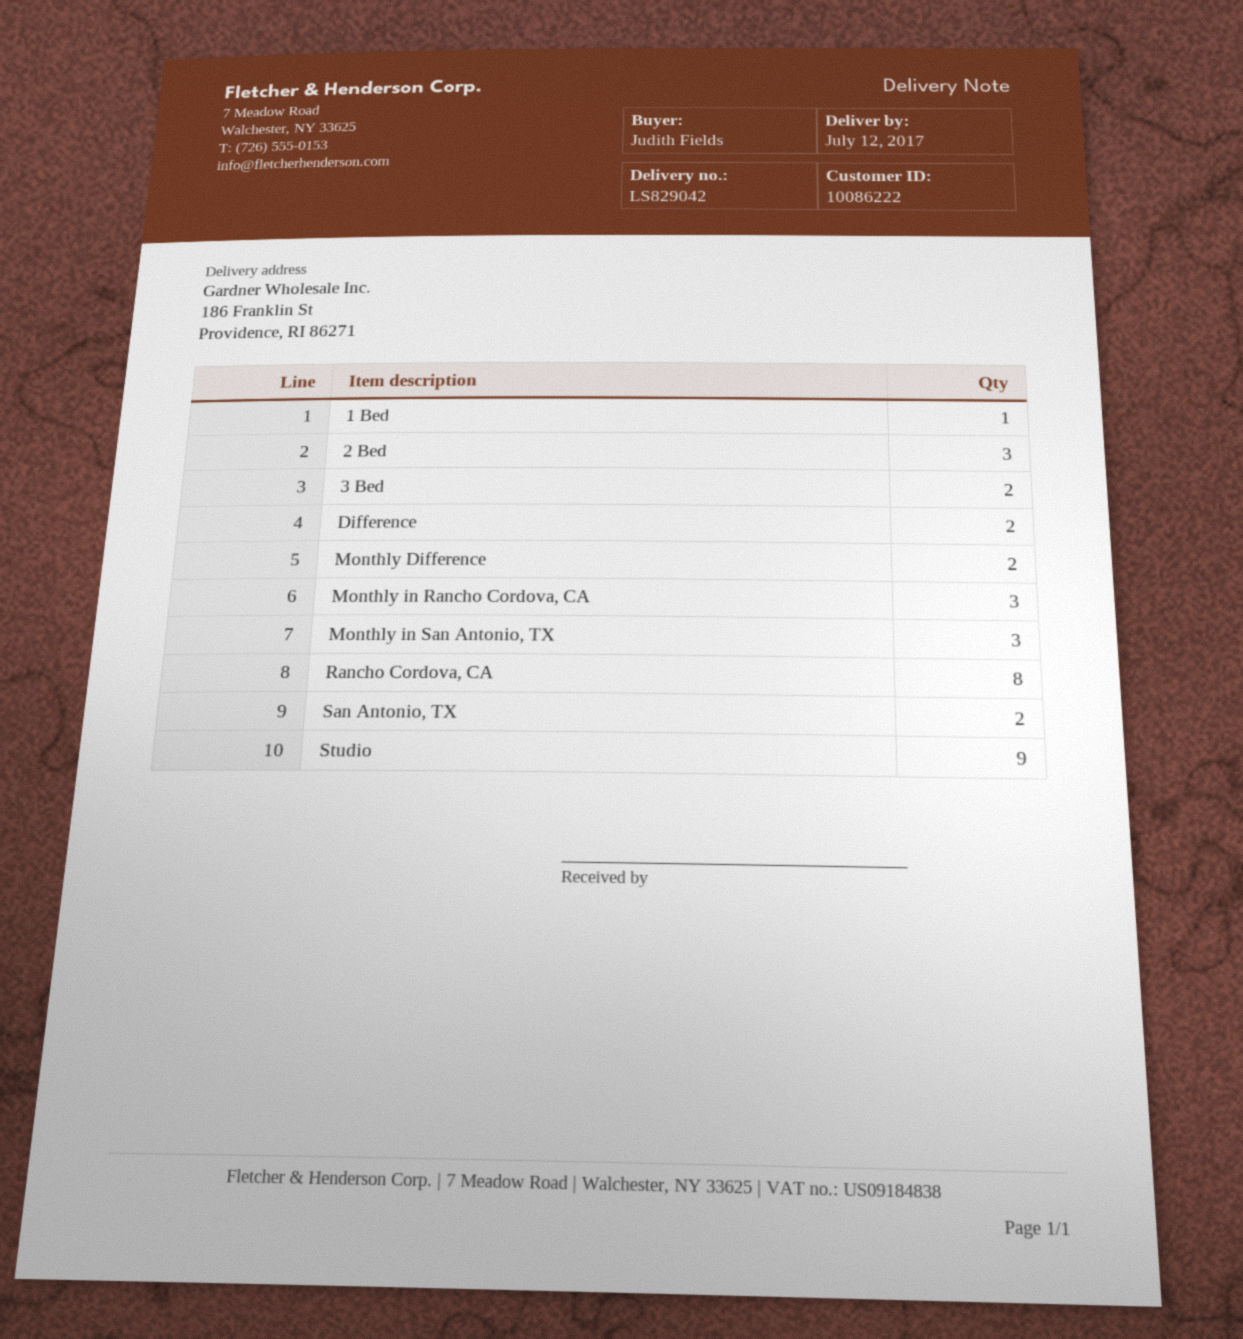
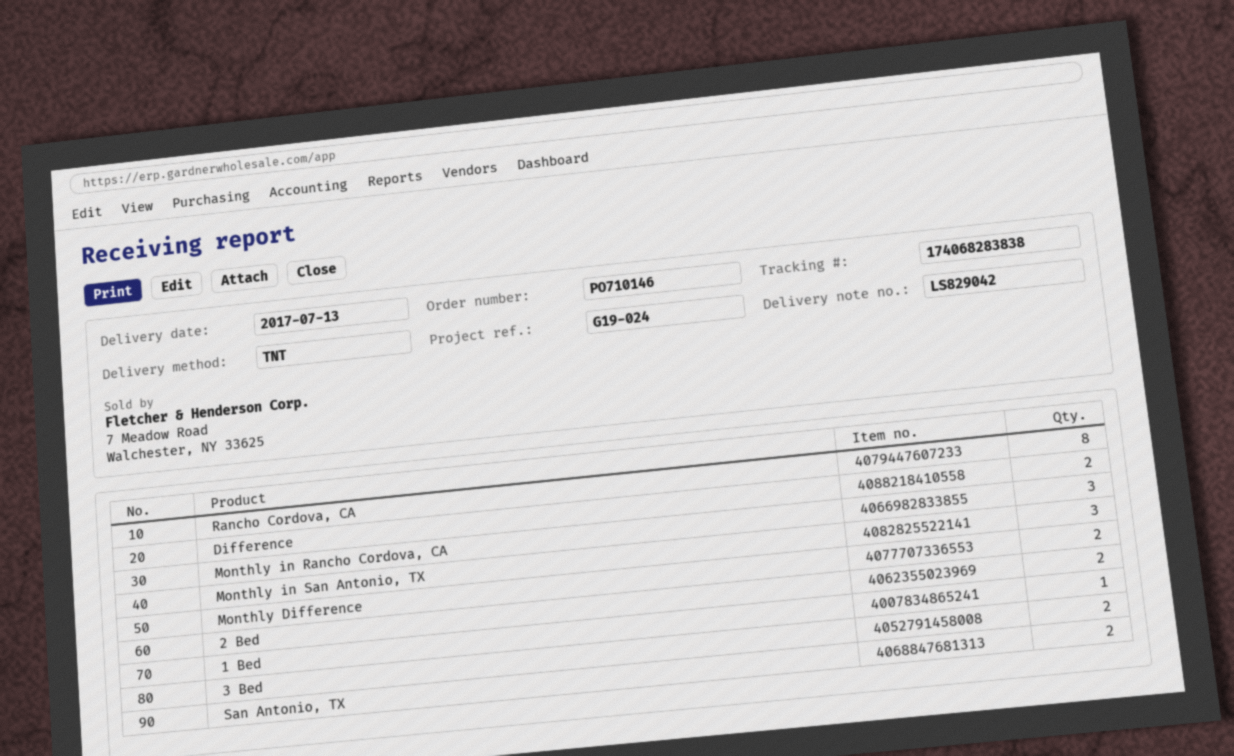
delivery date: 2017-07-12 -> 2017-07-13
2 Bed: 3 -> 2
Studio: 9 -> none

